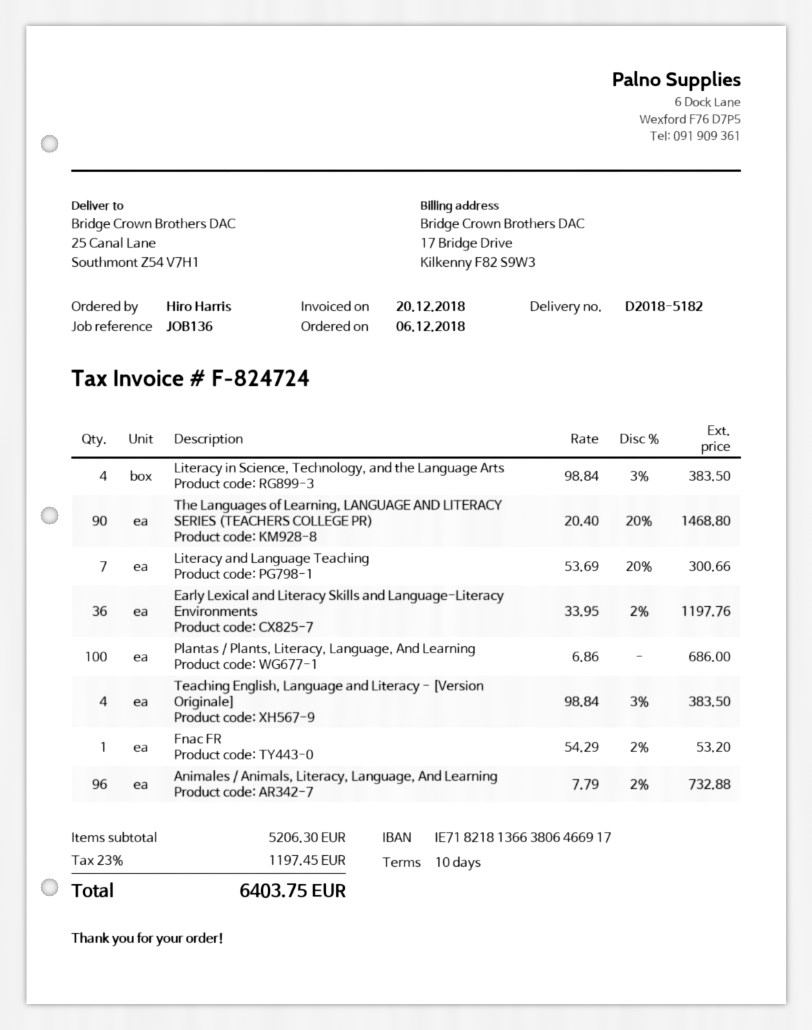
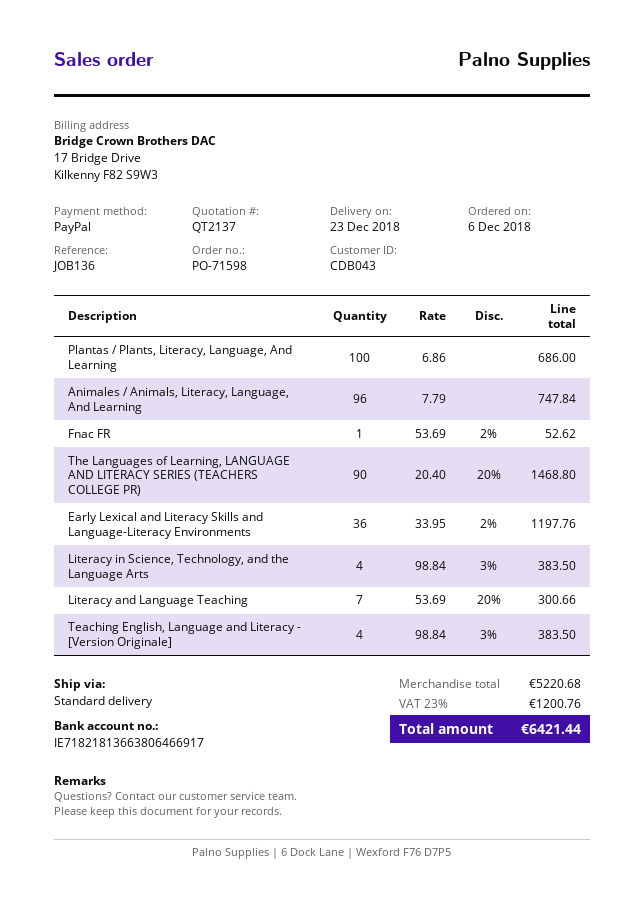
Fnac FR: 1 x 54.29 - 2% = 53.20 -> 1 x 53.69 - 2% = 52.62
Animales / Animals, Literacy, Language, And Learning: 96 x 7.79 - 2% = 732.88 -> 96 x 7.79 = 747.84
subtotal: 5206.30 -> 5220.68
tax: 23% = 1197.45 -> 23% = 1200.76
total: 6403.75 -> 6421.44

